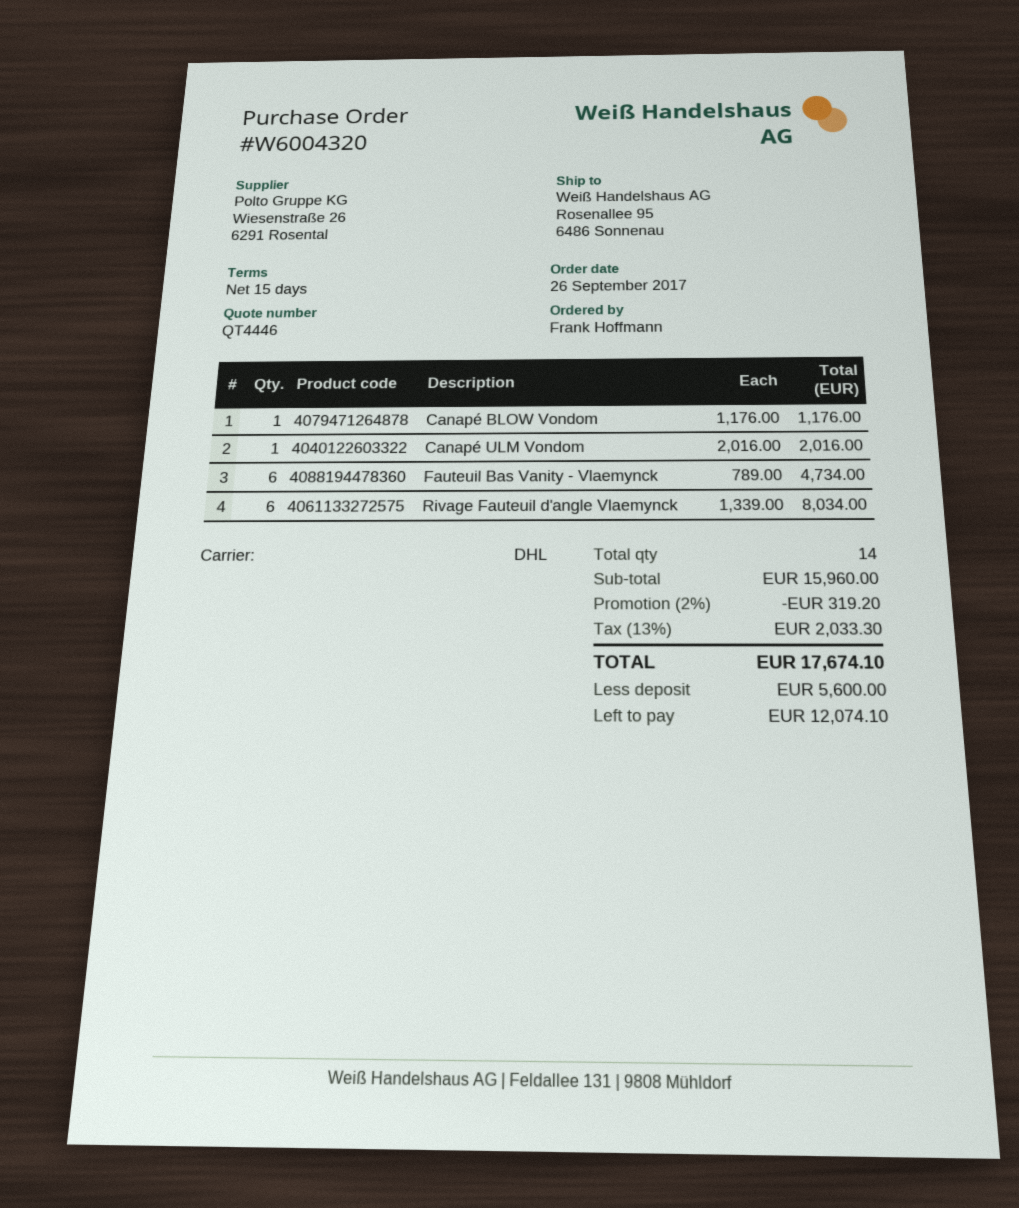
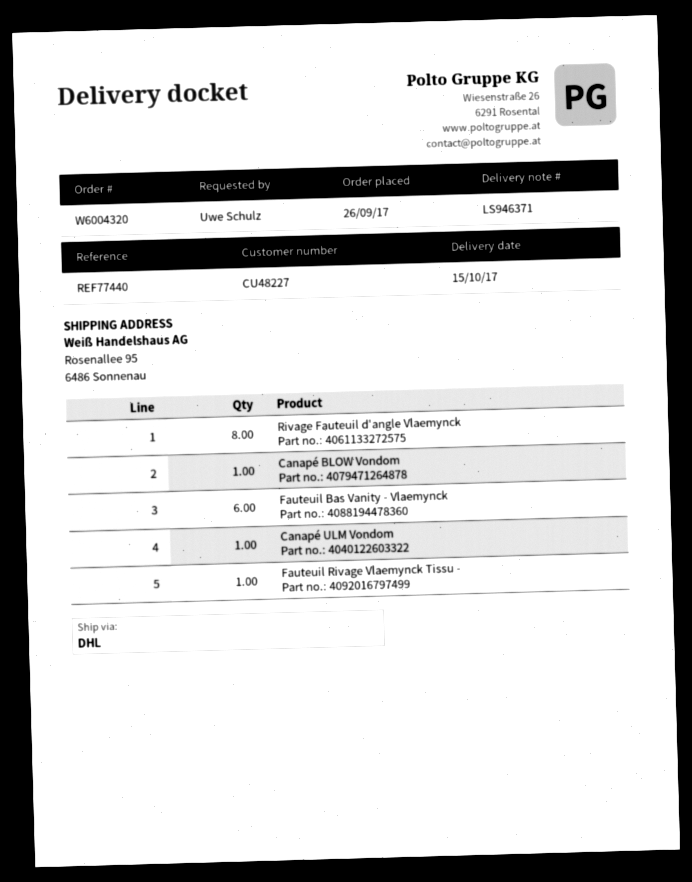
ordered by: Frank Hoffmann -> Uwe Schulz
Rivage Fauteuil d'angle Vlaemynck: 6 -> 8
Fauteuil Rivage Vlaemynck Tissu -: none -> 1

